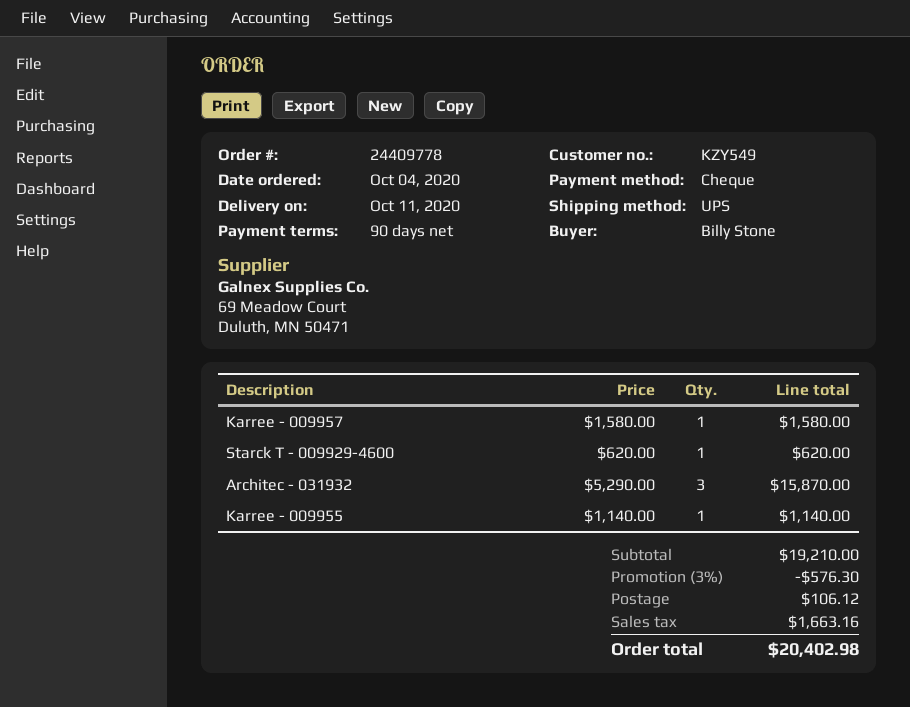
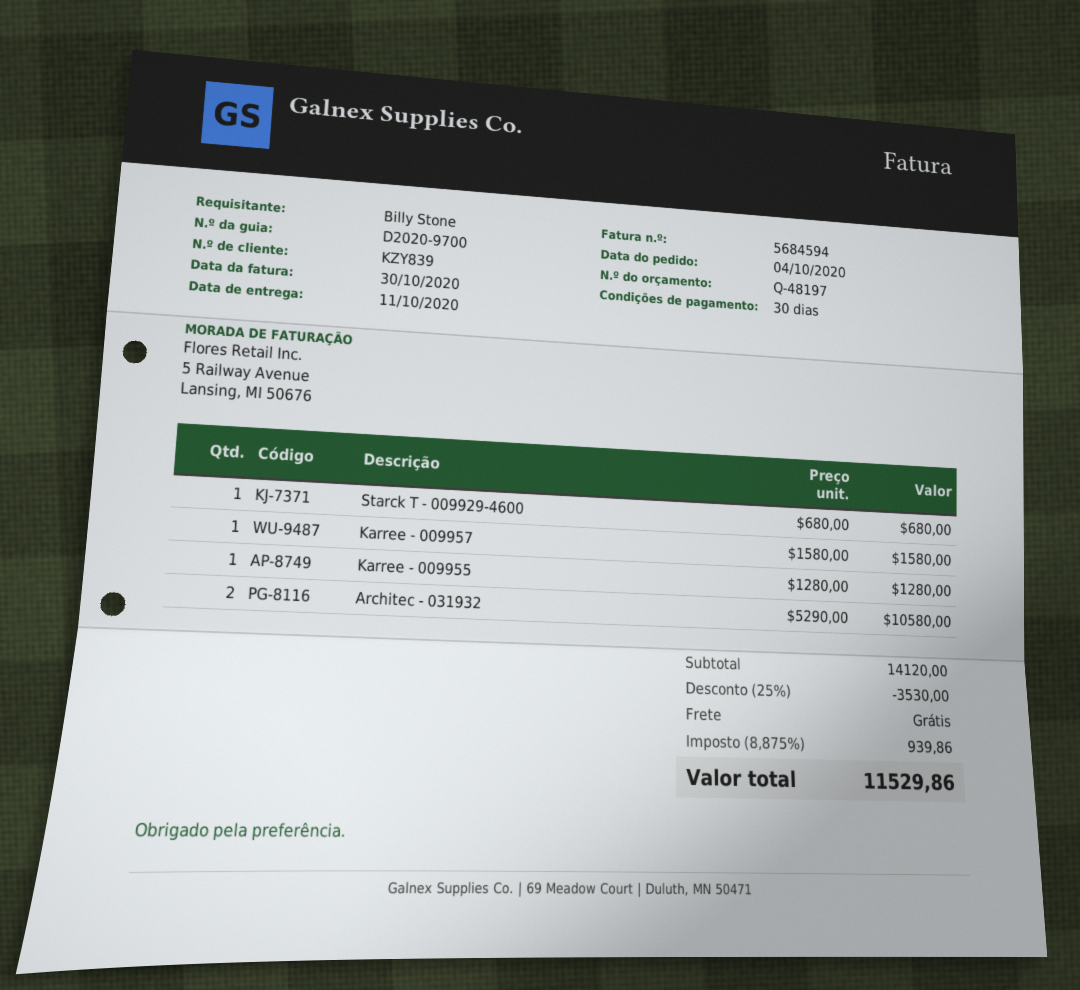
payment terms: 90 days -> 30 days
customer number: KZY549 -> KZY839
Starck T - 009929-4600: 1 x 620.00 = 620.00 -> 1 x 680.00 = 680.00
Architec - 031932: 3 x 5290.00 = 15870.00 -> 2 x 5290.00 = 10580.00
Karree - 009955: 1 x 1140.00 = 1140.00 -> 1 x 1280.00 = 1280.00
subtotal: 19210.00 -> 14120.00
discount: 3% = 576.30 -> 25% = 3530.00
shipping: 106.12 -> 0.00
tax: 1663.16 -> 939.86
total: 20402.98 -> 11529.86

